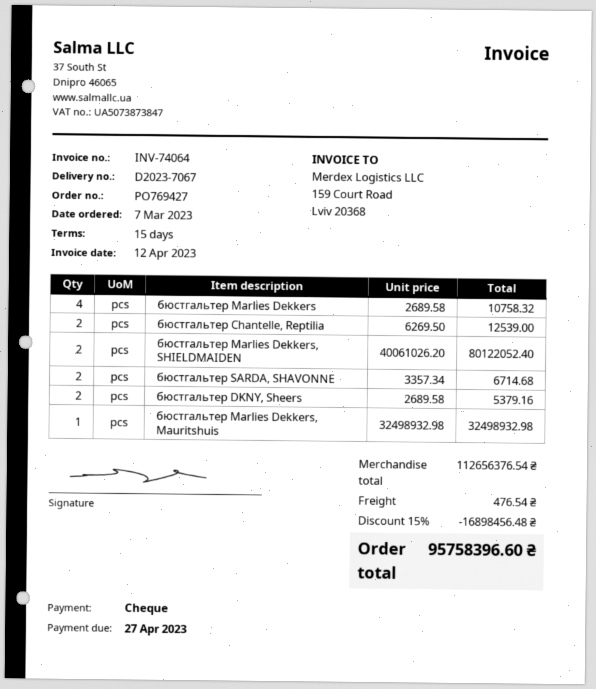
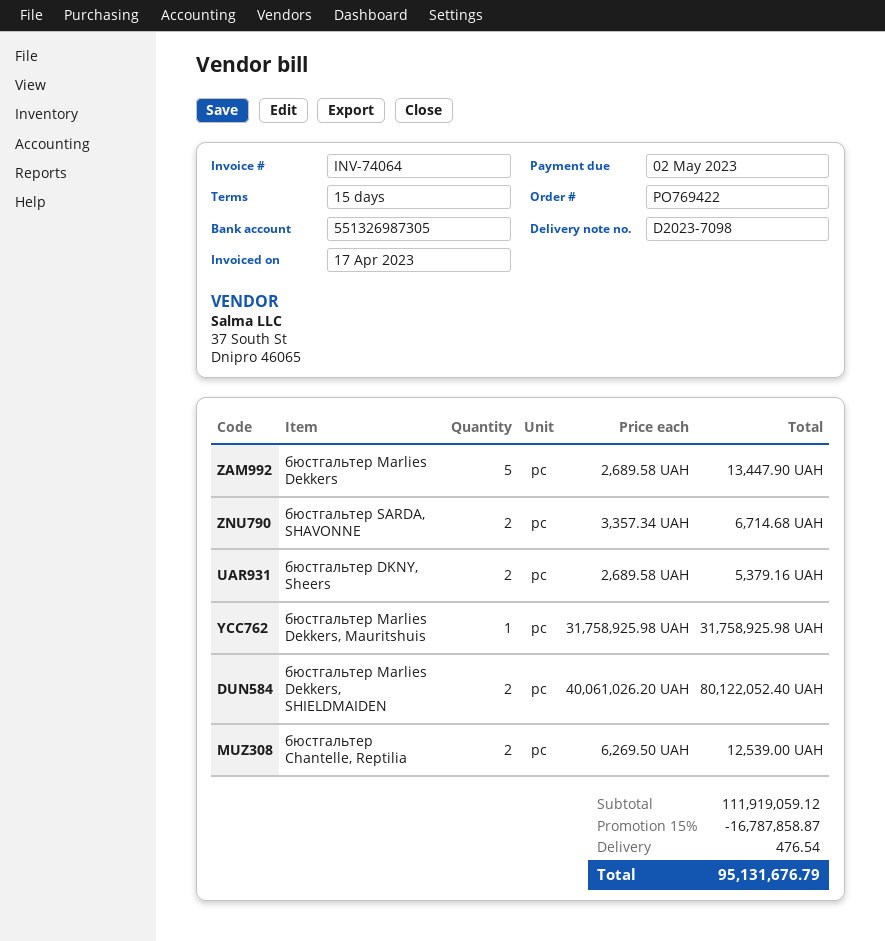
order number: PO769427 -> PO769422
delivery note number: D2023-7067 -> D2023-7098
invoice date: 2023-04-12 -> 2023-04-17
due date: 2023-04-27 -> 2023-05-02
бюстгальтер Marlies Dekkers: 4 x 2689.58 = 10758.32 -> 5 x 2689.58 = 13447.90
бюстгальтер Marlies Dekkers, Mauritshuis: 1 x 32498932.98 = 32498932.98 -> 1 x 31758925.98 = 31758925.98
subtotal: 112656376.54 -> 111919059.12
discount: 15% = 16898456.48 -> 15% = 16787858.87
total: 95758396.60 -> 95131676.79

